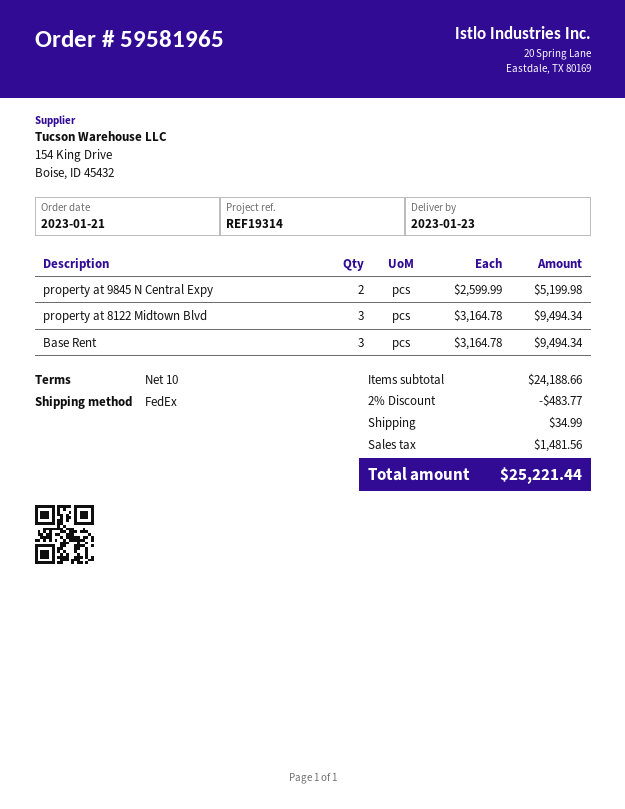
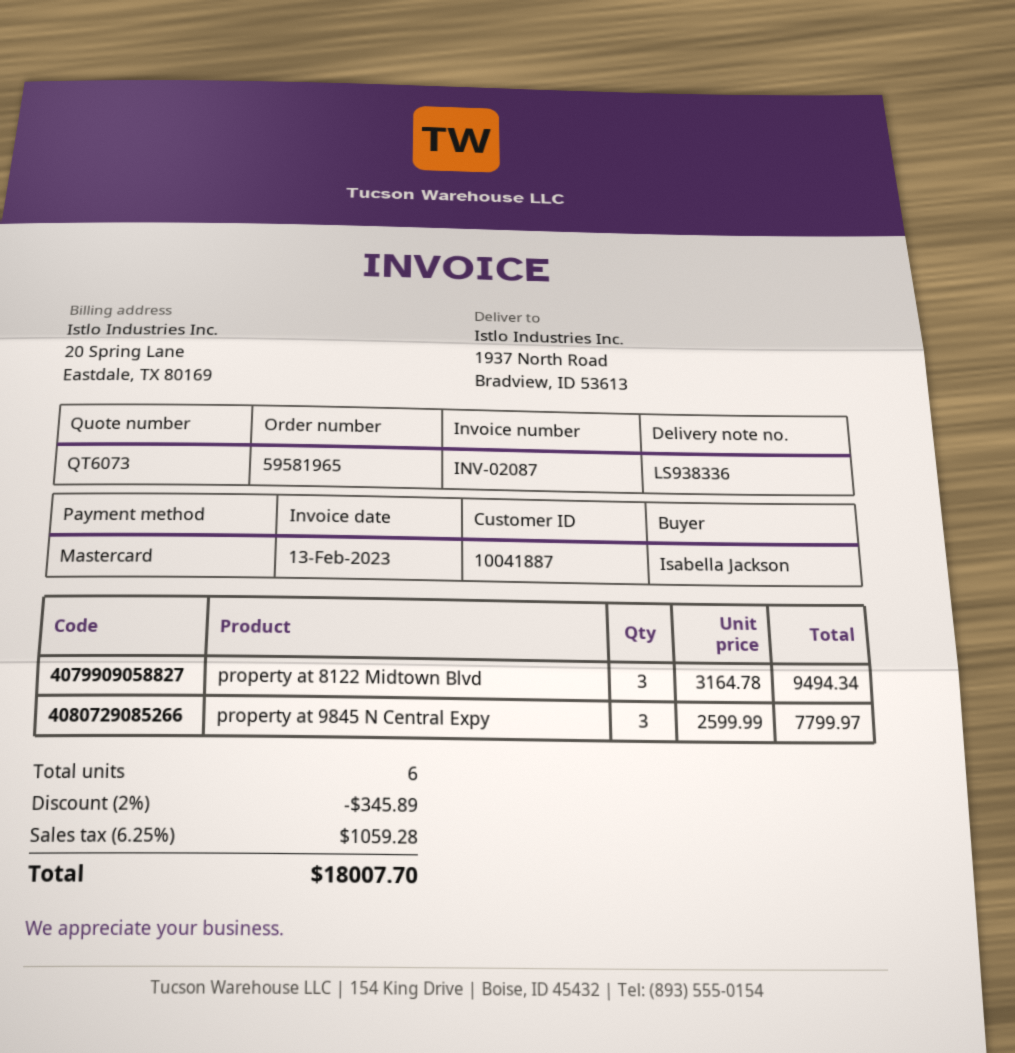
property at 9845 N Central Expy: 2 x 2599.99 = 5199.98 -> 3 x 2599.99 = 7799.97
Base Rent: 3 x 3164.78 = 9494.34 -> none
discount: 2% = 483.77 -> 2% = 345.89
shipping: 34.99 -> none
tax: 1481.56 -> 1059.28
total: 25221.44 -> 18007.70

